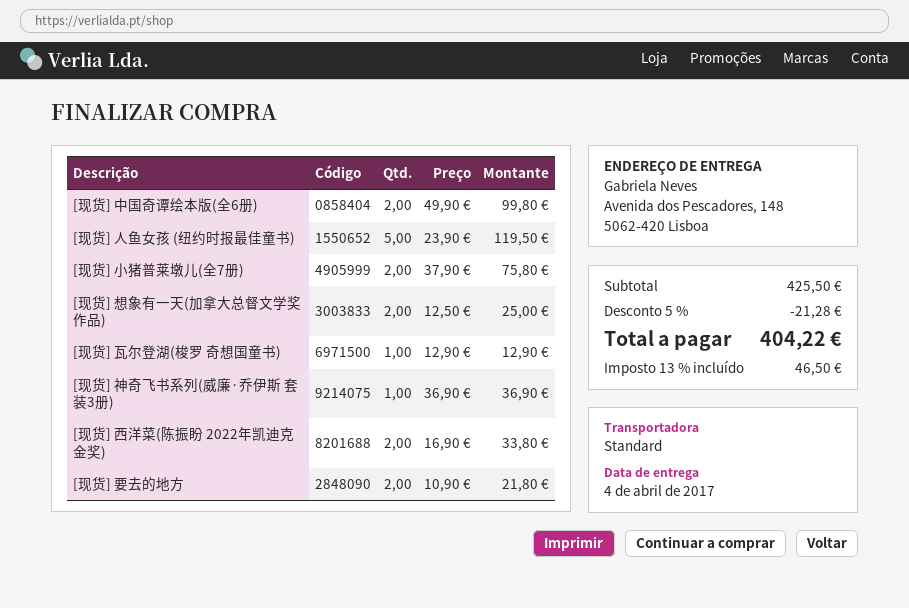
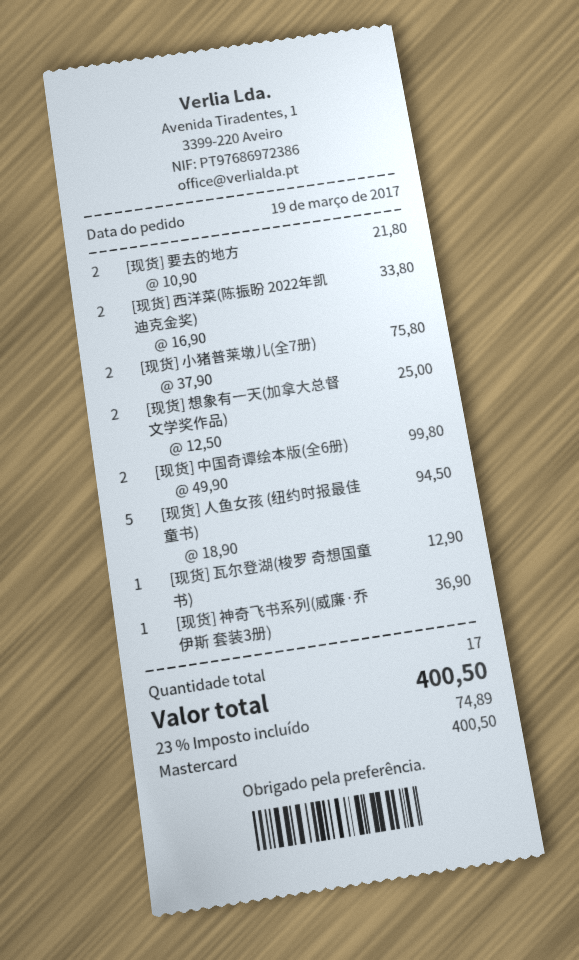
[现货] 人鱼女孩 (纽约时报最佳童书): 5 x 23.90 = 119.50 -> 5 x 18.90 = 94.50
discount: 5% = 21.28 -> none
tax: 13% = 46.50 -> 23% = 74.89
total: 404.22 -> 400.50

